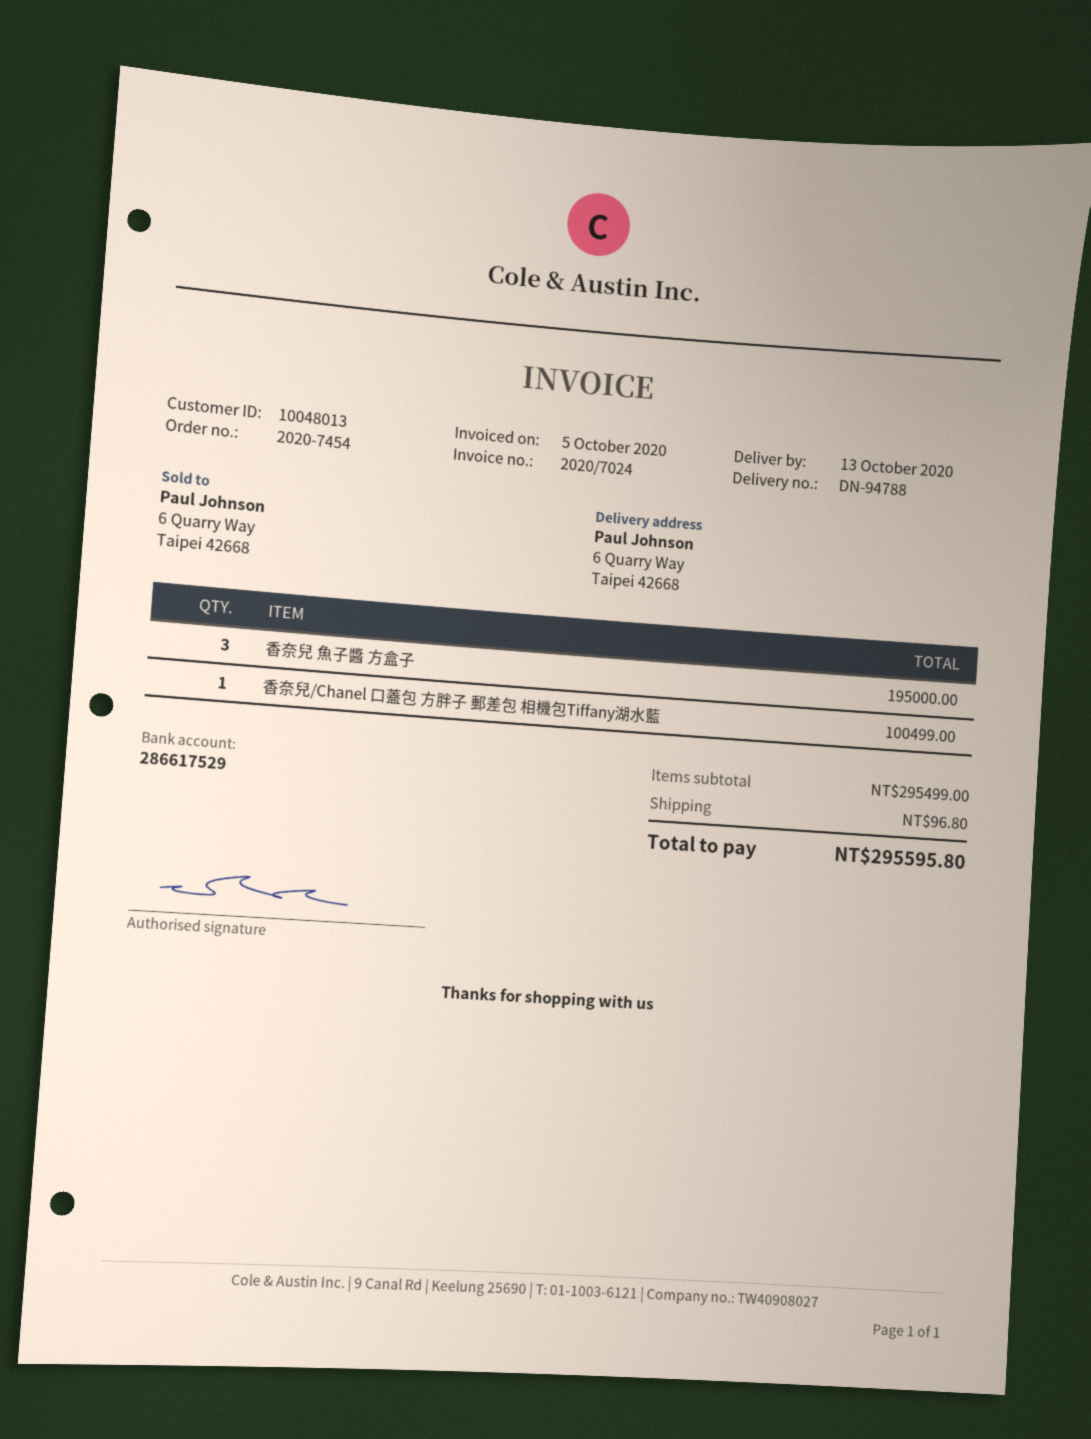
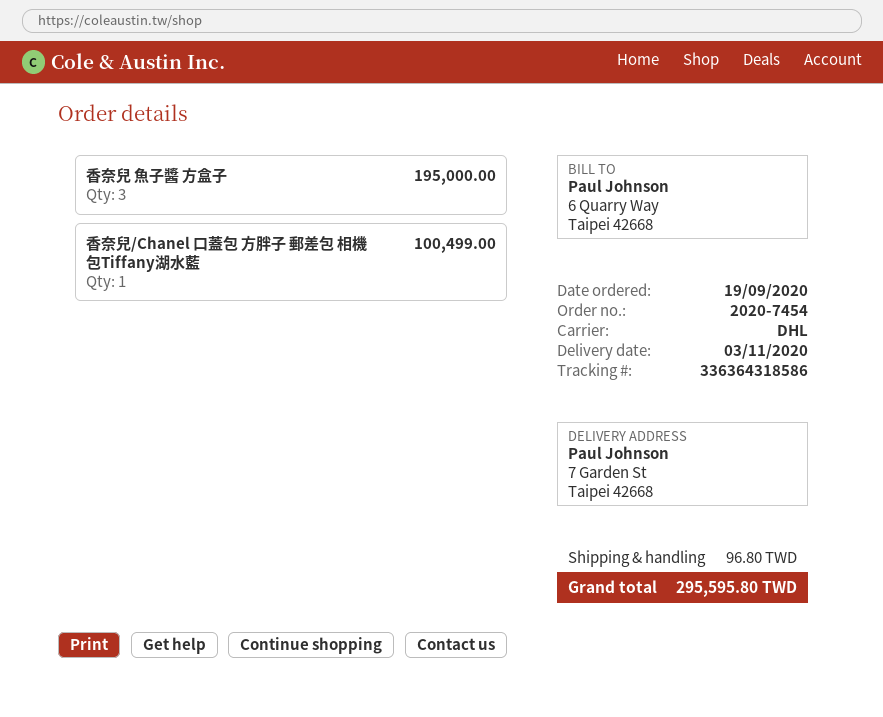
delivery date: 2020-10-13 -> 2020-11-03
ship to: 6 Quarry Way, Taipei 42668 -> 7 Garden St, Taipei 42668

